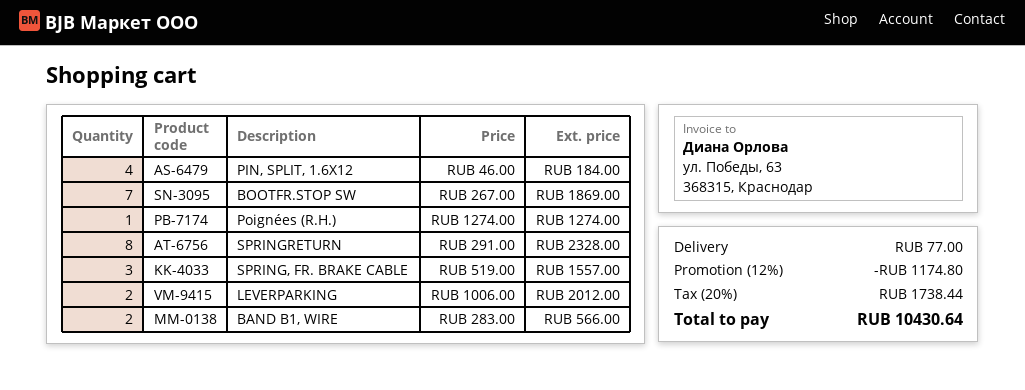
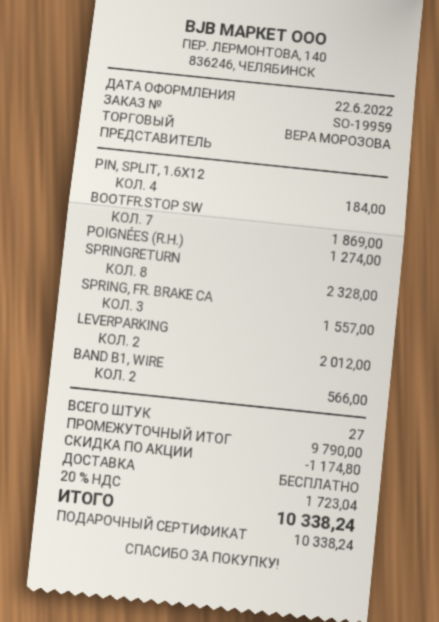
shipping: 77.00 -> 0.00
tax: 20% = 1738.44 -> 20% = 1723.04
total: 10430.64 -> 10338.24

